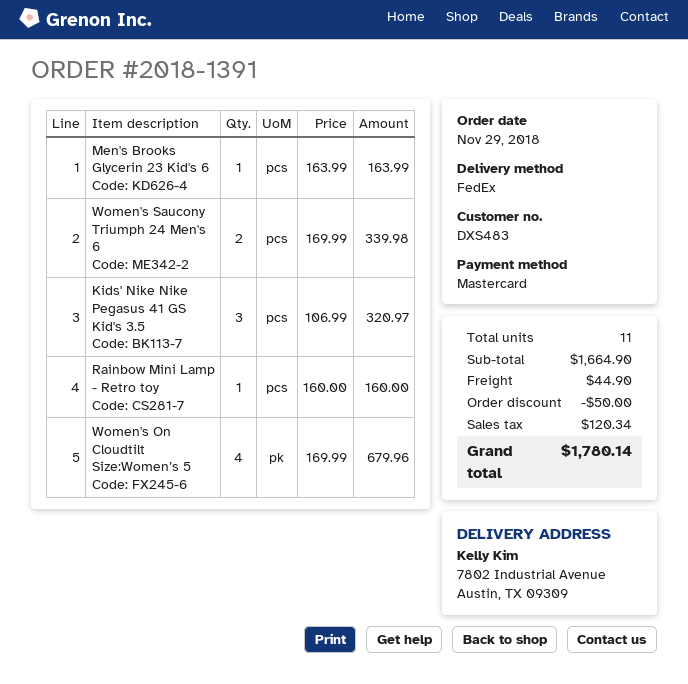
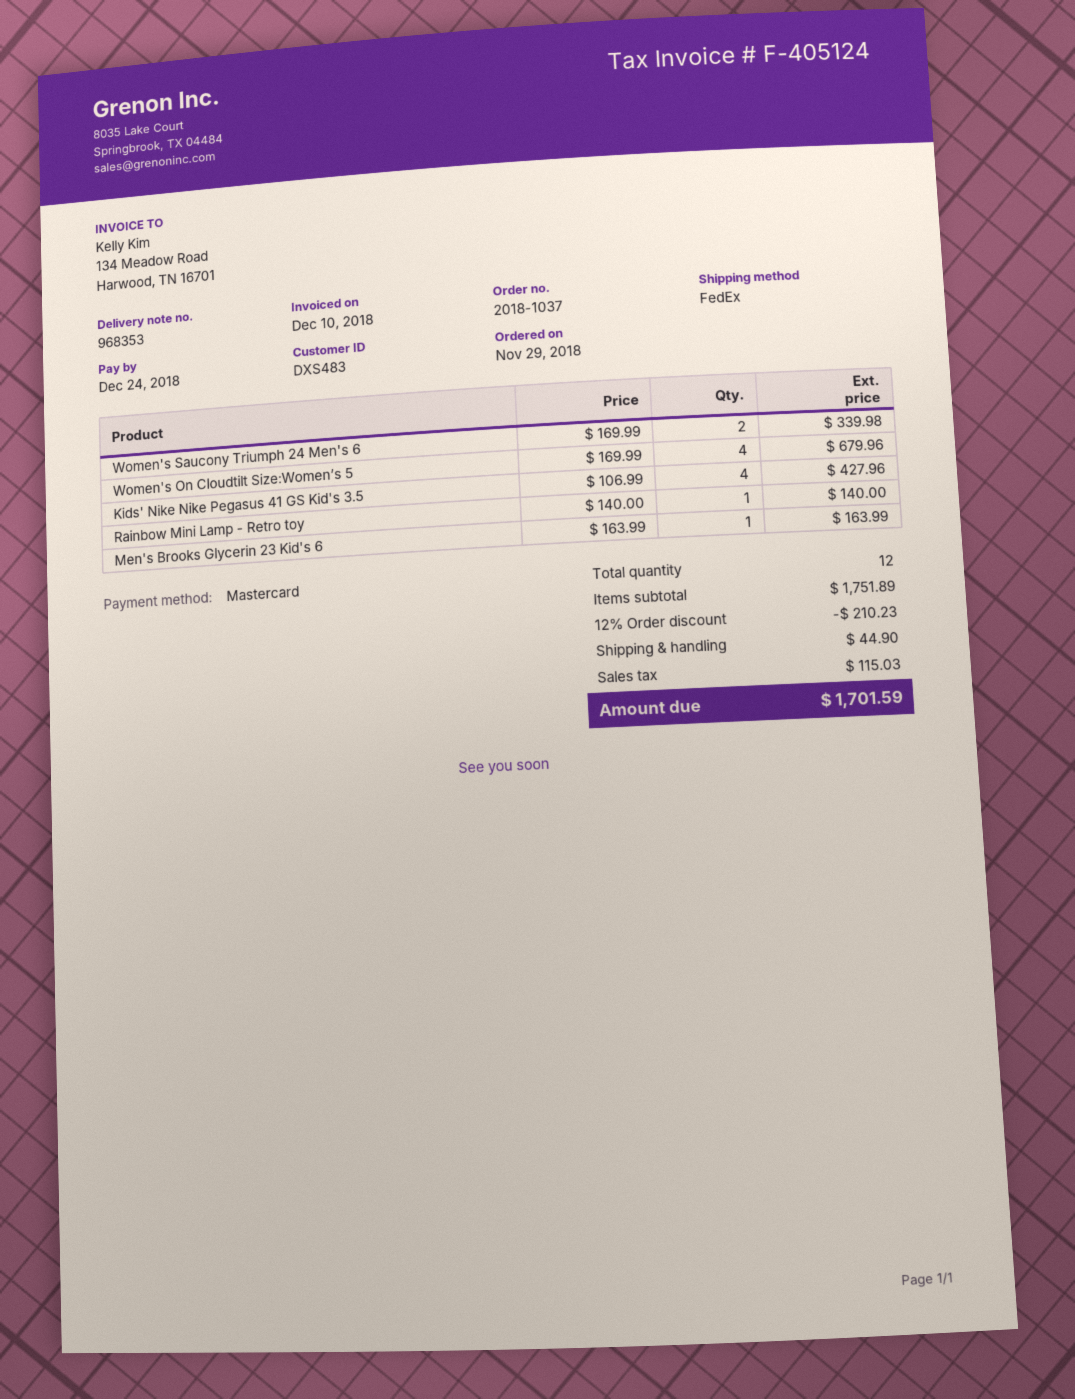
order number: 2018-1391 -> 2018-1037
Kids' Nike Nike Pegasus 41 GS Kid's 3.5: 3 x 106.99 = 320.97 -> 4 x 106.99 = 427.96
Rainbow Mini Lamp - Retro toy: 1 x 160.00 = 160.00 -> 1 x 140.00 = 140.00
total quantity: 11 -> 12
subtotal: 1664.90 -> 1751.89
discount: 50.00 -> 210.23
tax: 120.34 -> 115.03
total: 1780.14 -> 1701.59

